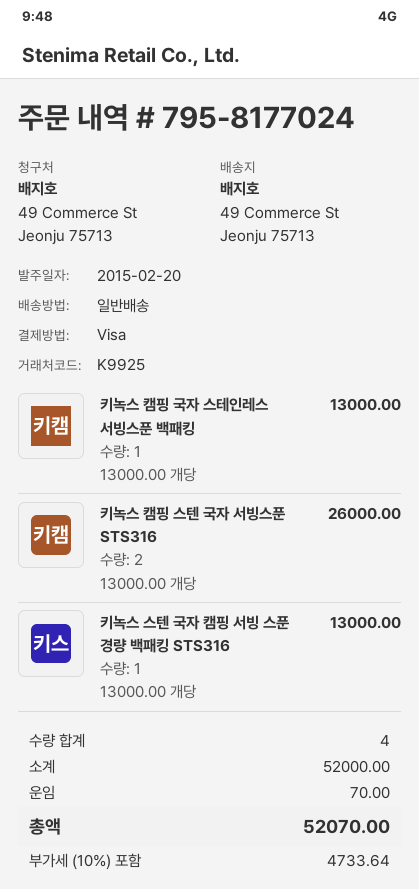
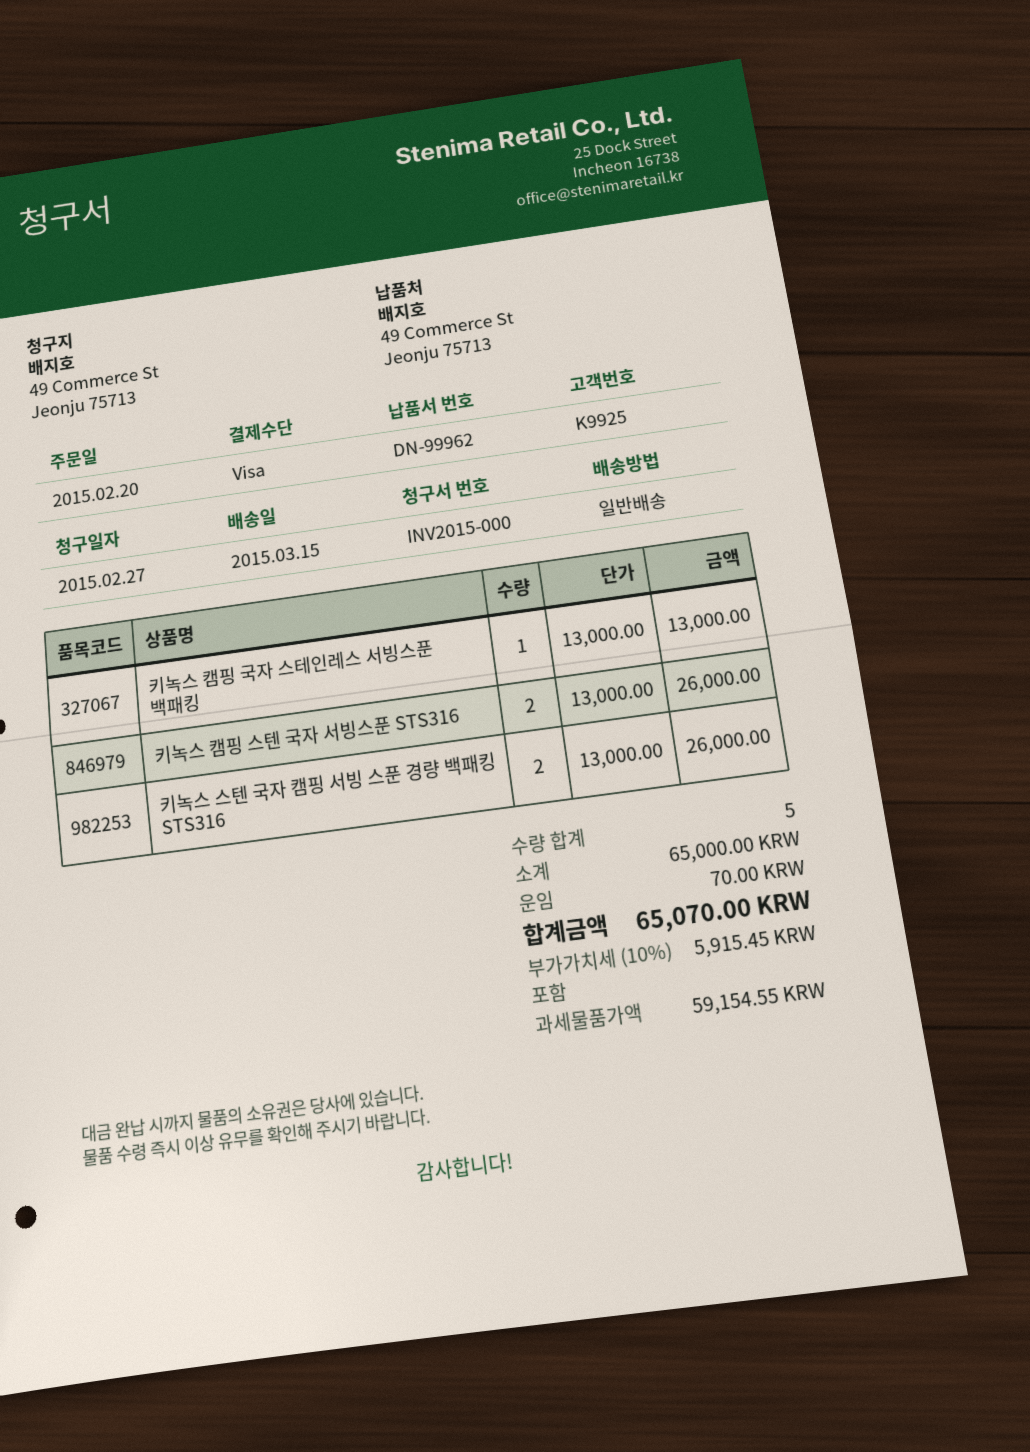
키녹스 스텐 국자 캠핑 서빙 스푼 경량 백패킹 STS316: 1 x 13000.00 = 13000.00 -> 2 x 13000.00 = 26000.00
total quantity: 4 -> 5
subtotal: 52000.00 -> 65000.00
tax: 10% = 4733.64 -> 10% = 5915.45
total: 52070.00 -> 65070.00

